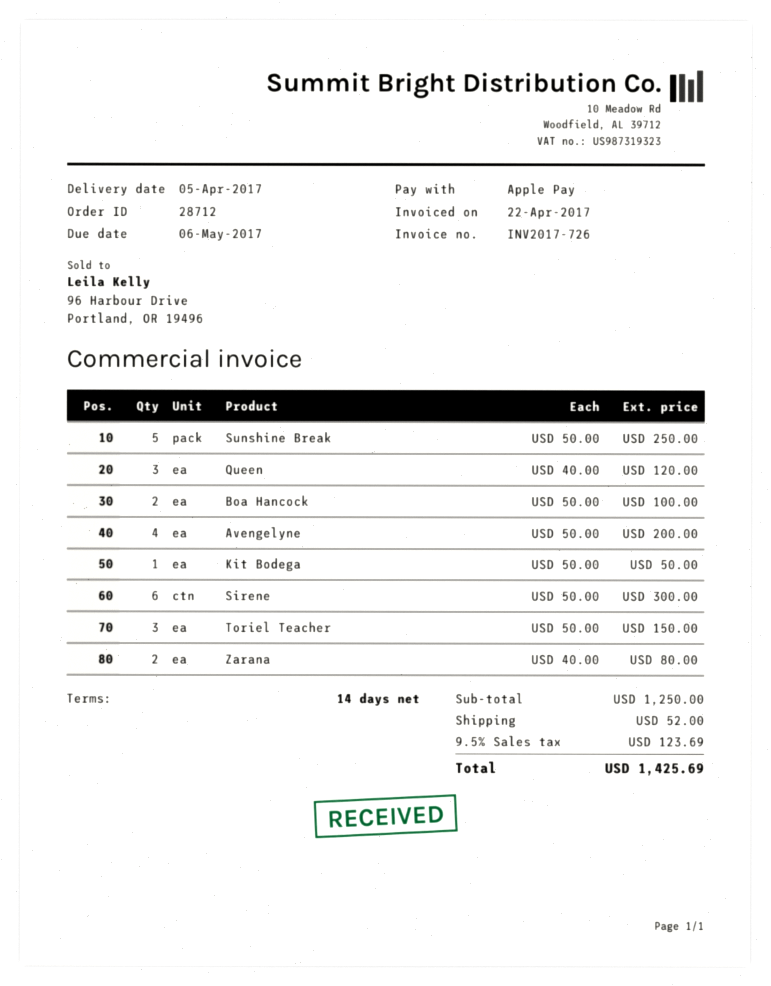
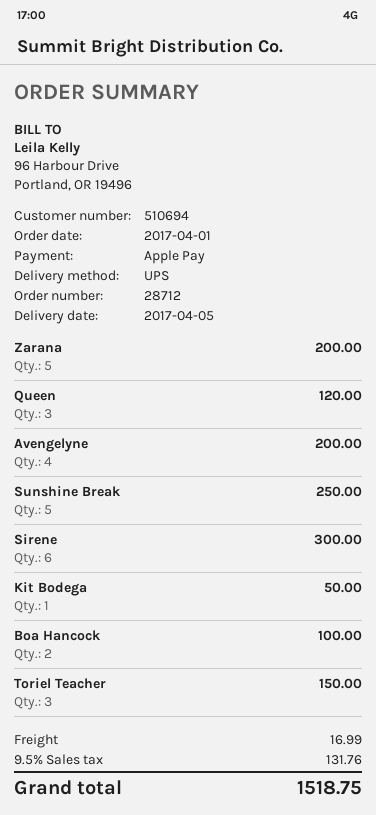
Zarana: 2 for 80.00 -> 5 for 200.00
shipping: 52.00 -> 16.99
tax: 9.5% = 123.69 -> 9.5% = 131.76
total: 1425.69 -> 1518.75

